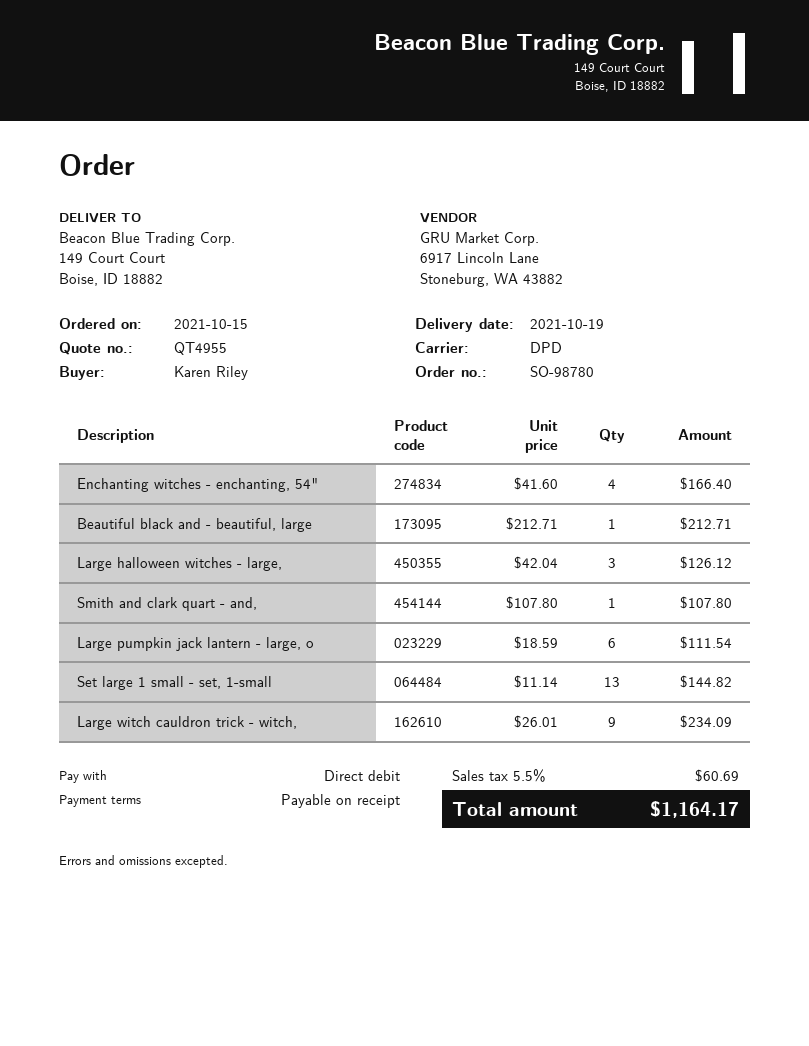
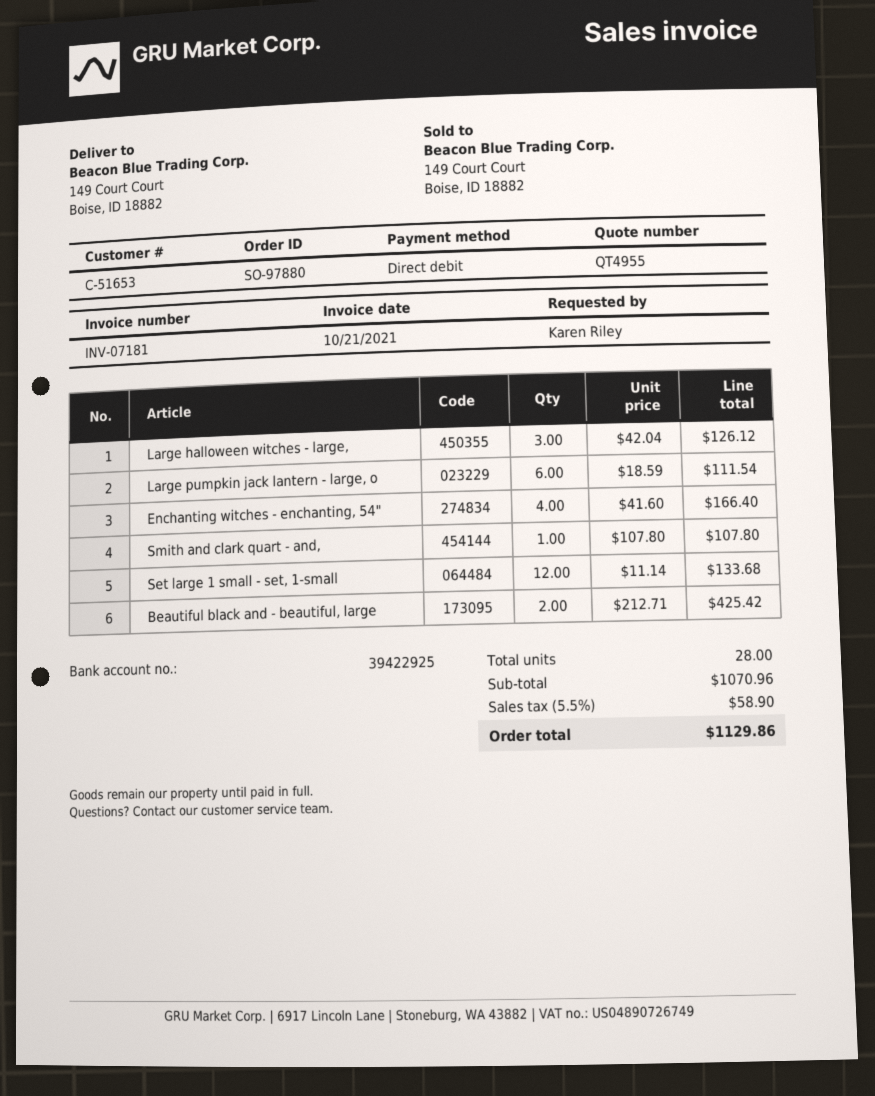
order number: SO-98780 -> SO-97880
Beautiful black and - beautiful, large: 1 x 212.71 = 212.71 -> 2 x 212.71 = 425.42
Set large 1 small - set, 1-small: 13 x 11.14 = 144.82 -> 12 x 11.14 = 133.68
Large witch cauldron trick - witch,: 9 x 26.01 = 234.09 -> none
tax: 5.5% = 60.69 -> 5.5% = 58.90
total: 1164.17 -> 1129.86

